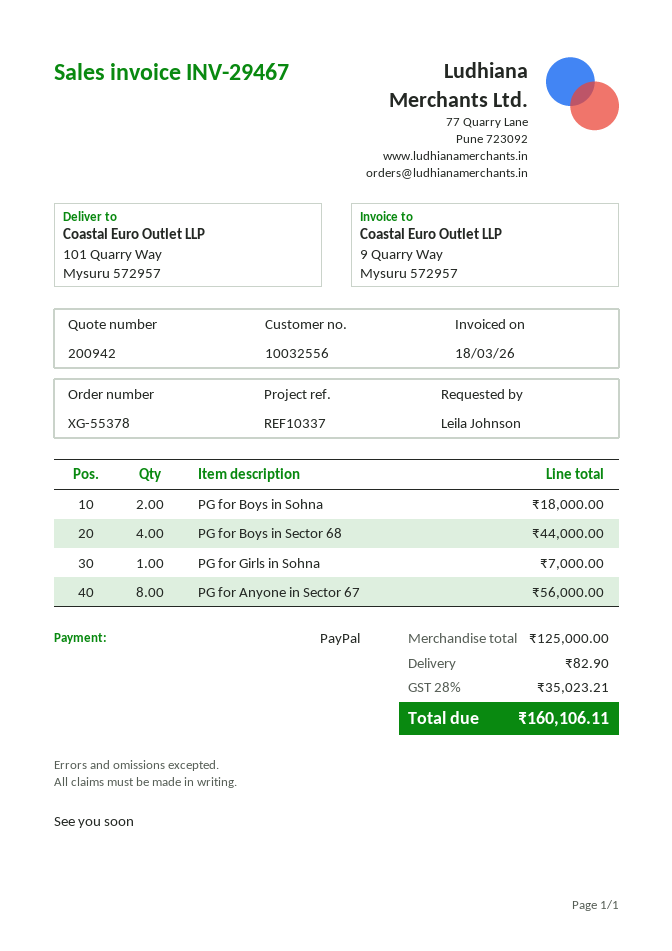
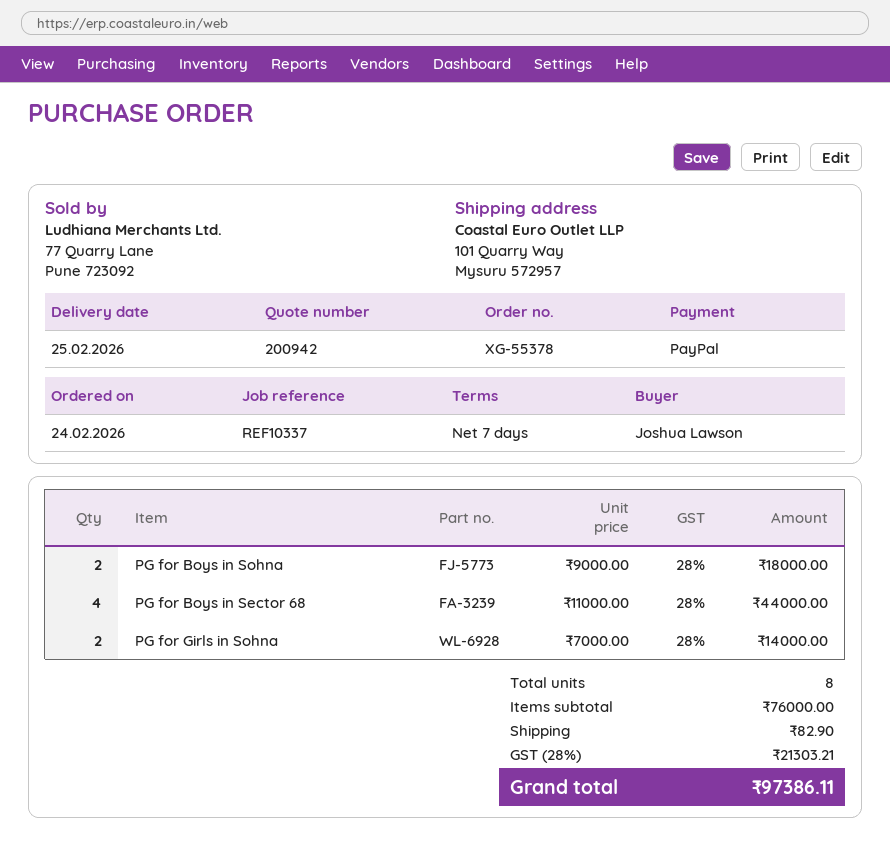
ordered by: Leila Johnson -> Joshua Lawson
PG for Girls in Sohna: 1 for 7000.00 -> 2 for 14000.00
PG for Anyone in Sector 67: 8 for 56000.00 -> none
subtotal: 125000.00 -> 76000.00
tax: 28% = 35023.21 -> 28% = 21303.21
total: 160106.11 -> 97386.11

